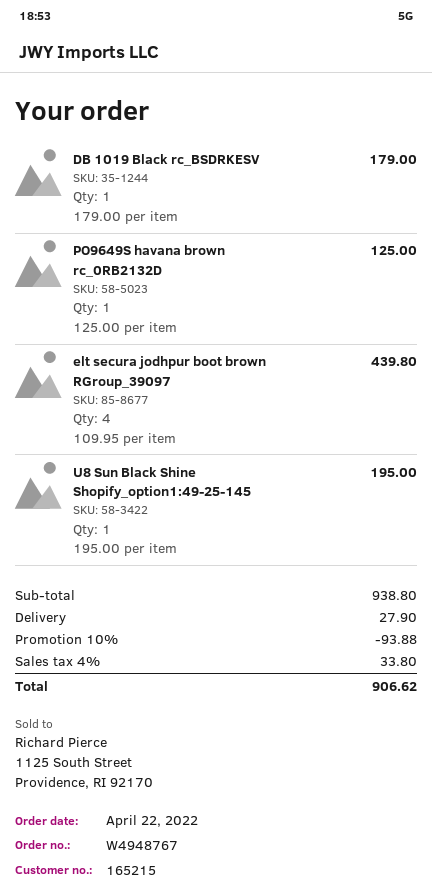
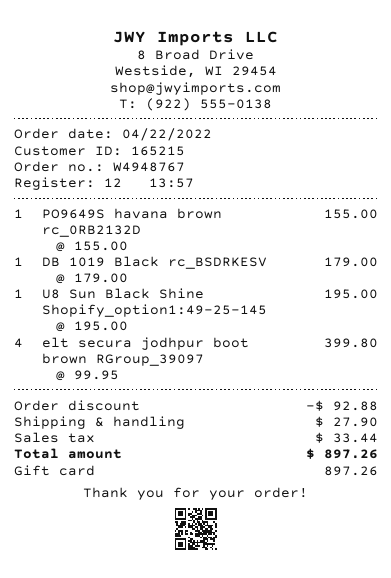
PO9649S havana brown rc_0RB2132D: 1 x 125.00 = 125.00 -> 1 x 155.00 = 155.00
elt secura jodhpur boot brown RGroup_39097: 4 x 109.95 = 439.80 -> 4 x 99.95 = 399.80
discount: 93.88 -> 92.88
tax: 33.80 -> 33.44
total: 906.62 -> 897.26

